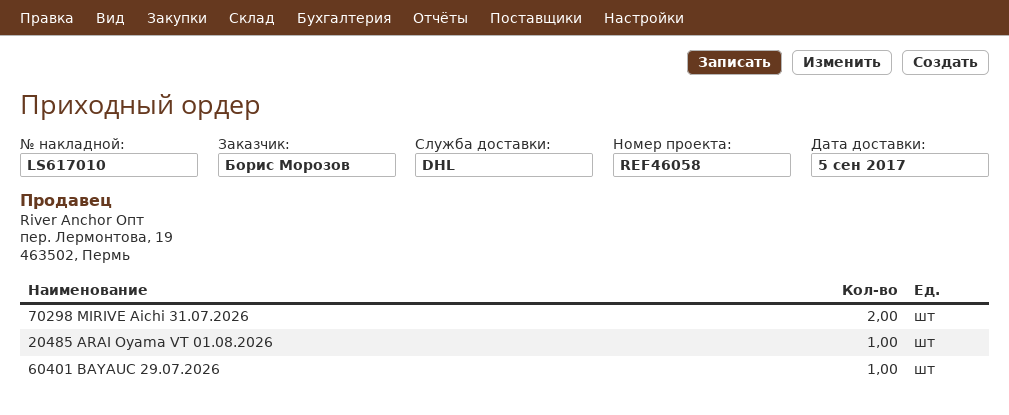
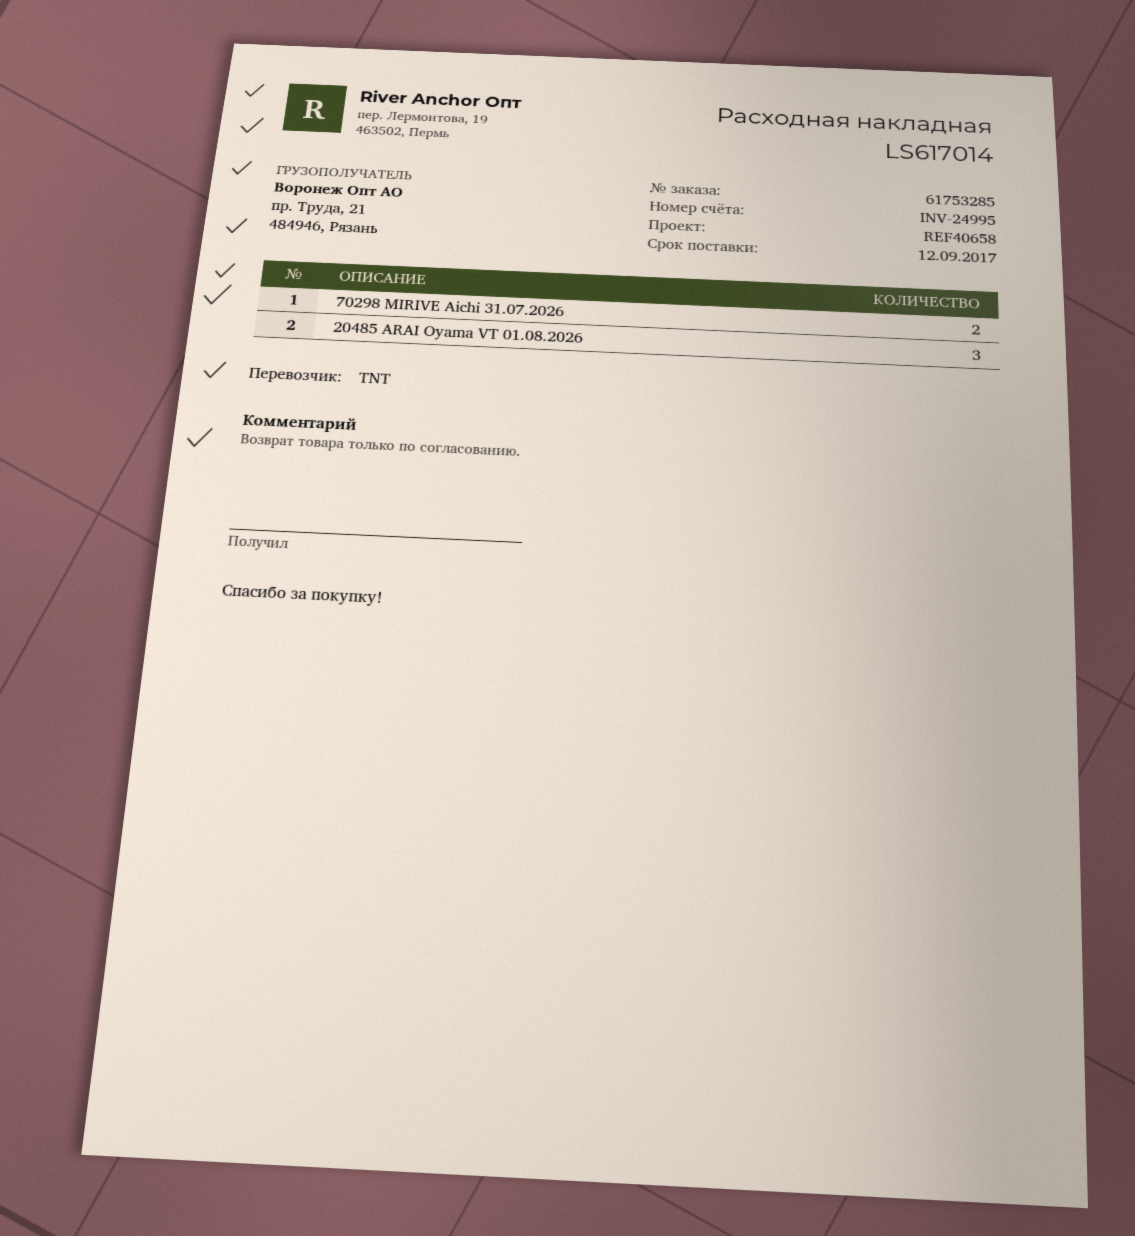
delivery note number: LS617010 -> LS617014
delivery date: 2017-09-05 -> 2017-09-12
reference: REF46058 -> REF40658
shipping method: DHL -> TNT
20485 ARAI Oyama VT 01.08.2026: 1 -> 3
60401 BAYAUC 29.07.2026: 1 -> none

